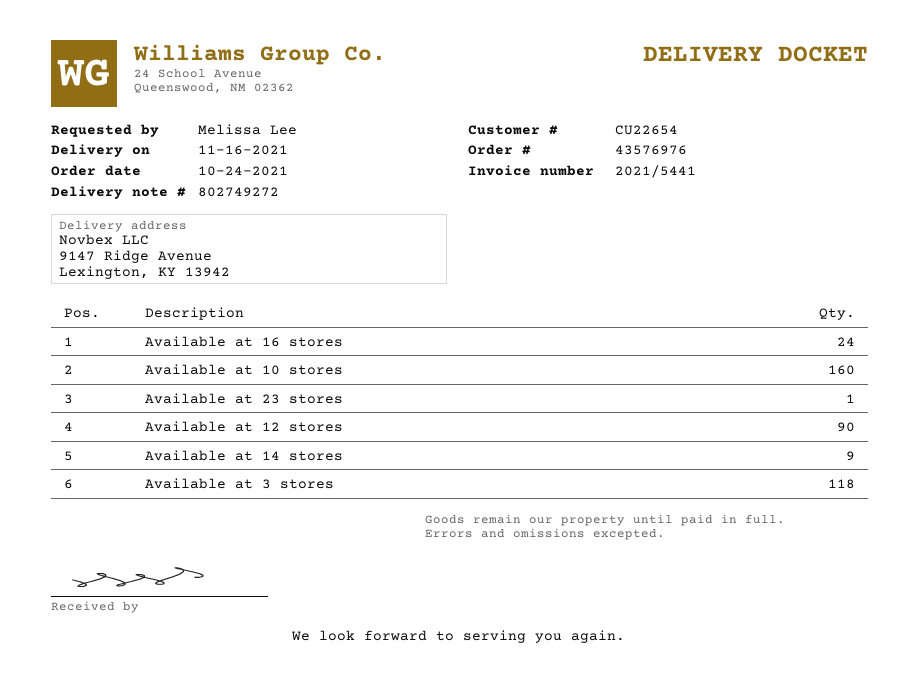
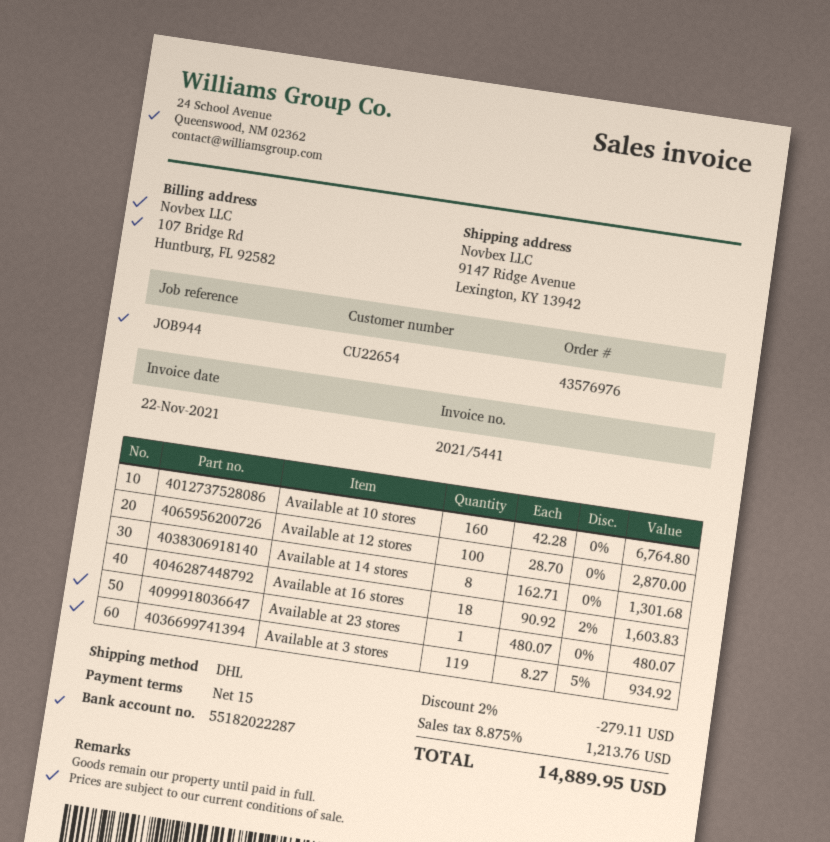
Available at 16 stores: 24 -> 18
Available at 12 stores: 90 -> 100
Available at 14 stores: 9 -> 8
Available at 3 stores: 118 -> 119

